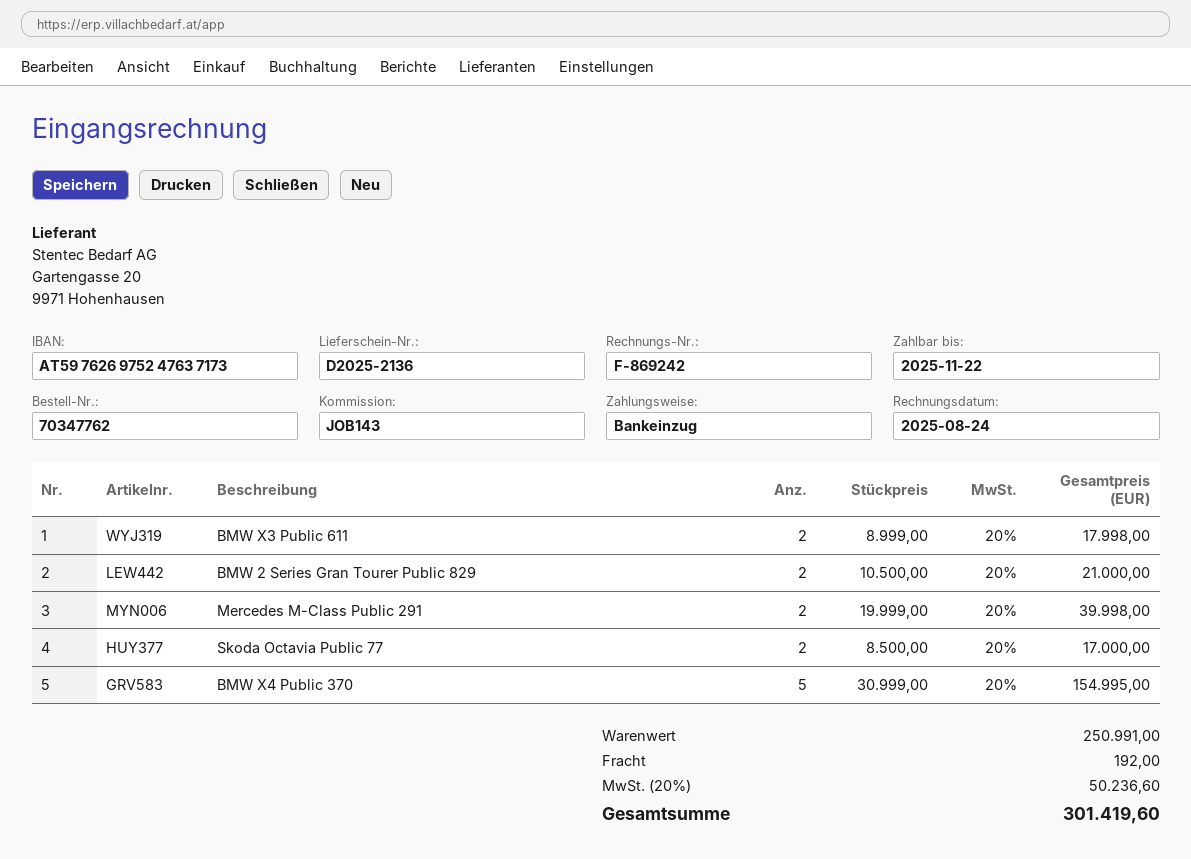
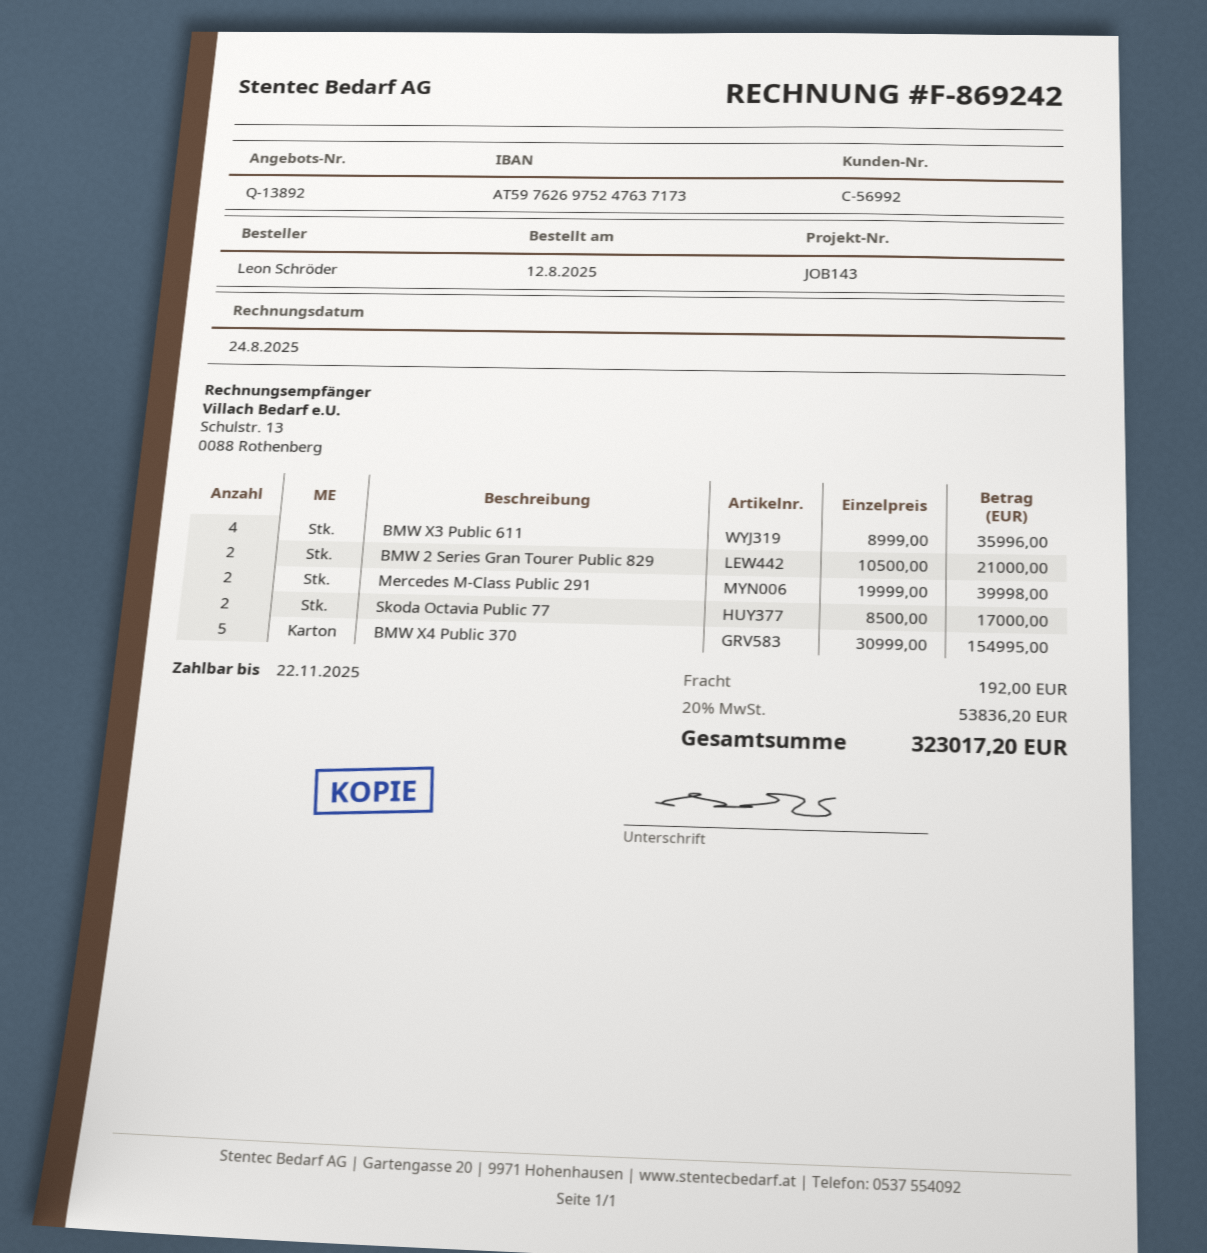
BMW X3 Public 611: 2 x 8999.00 = 17998.00 -> 4 x 8999.00 = 35996.00
tax: 20% = 50236.60 -> 20% = 53836.20
total: 301419.60 -> 323017.20

